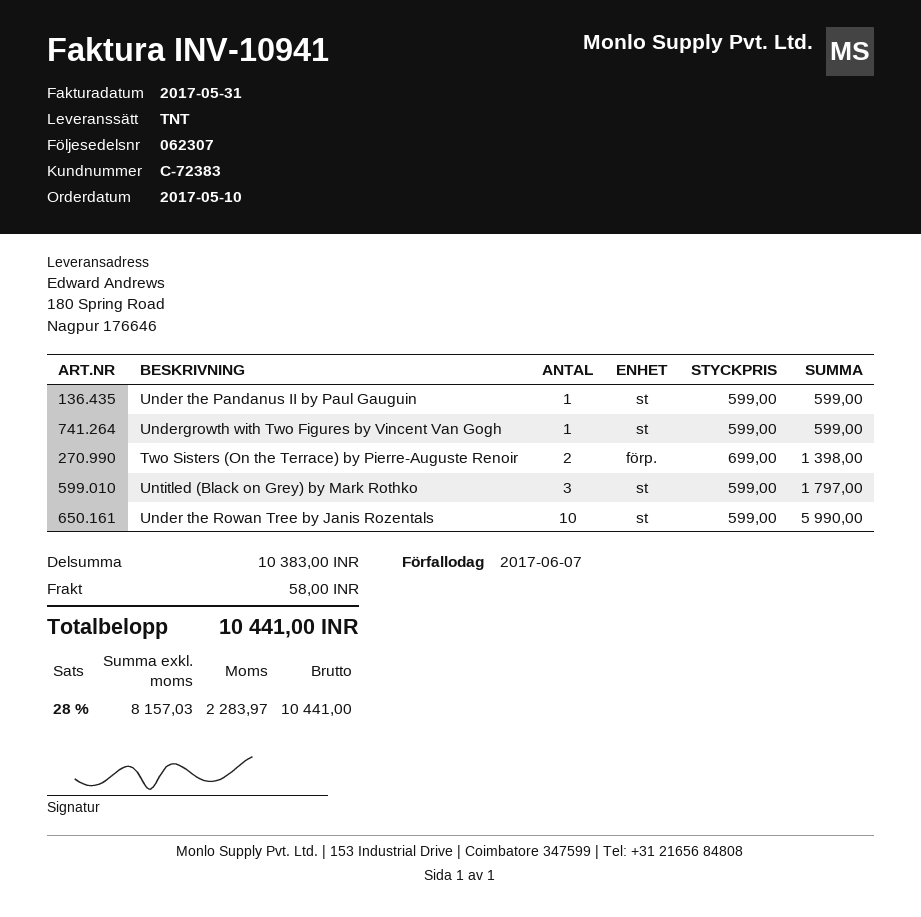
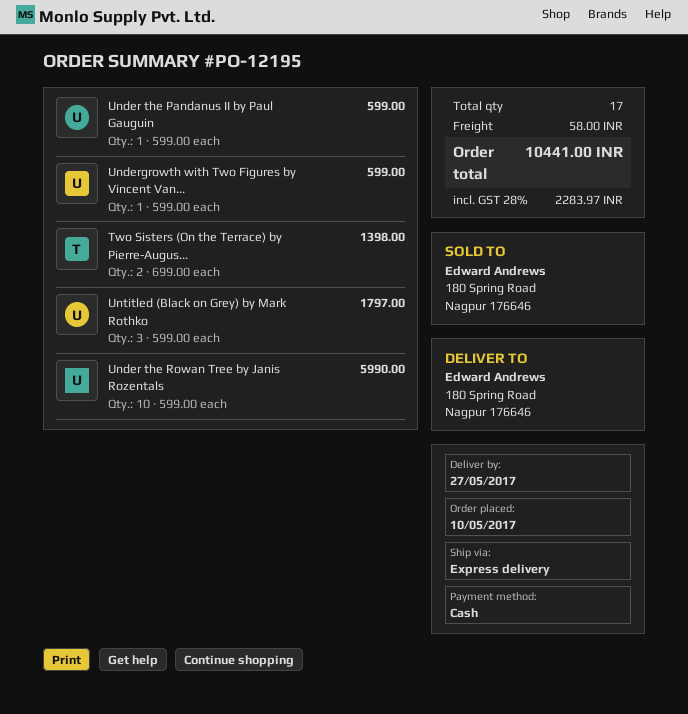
shipping method: TNT -> express

